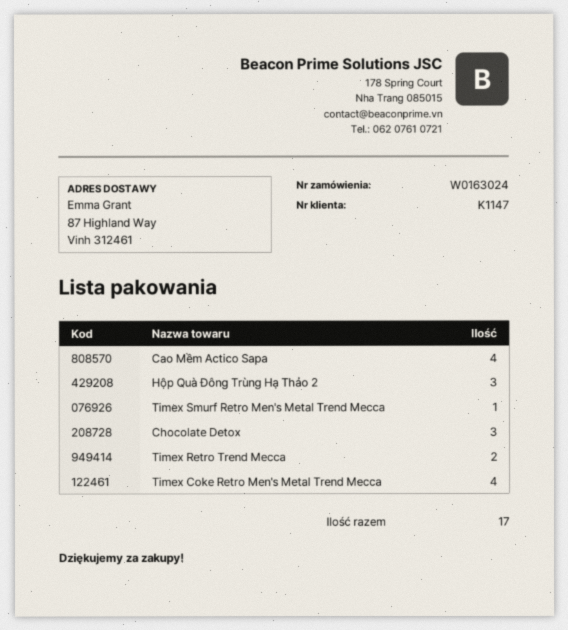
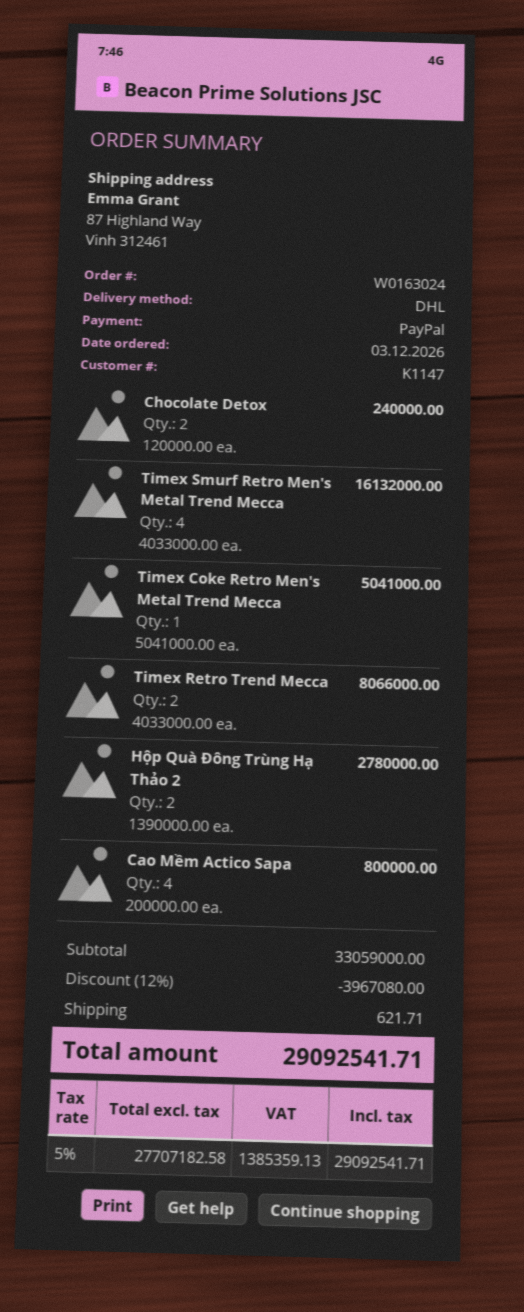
Hộp Quà Đông Trùng Hạ Thảo 2: 3 -> 2
Timex Smurf Retro Men's Metal Trend Mecca: 1 -> 4
Chocolate Detox: 3 -> 2
Timex Coke Retro Men's Metal Trend Mecca: 4 -> 1

